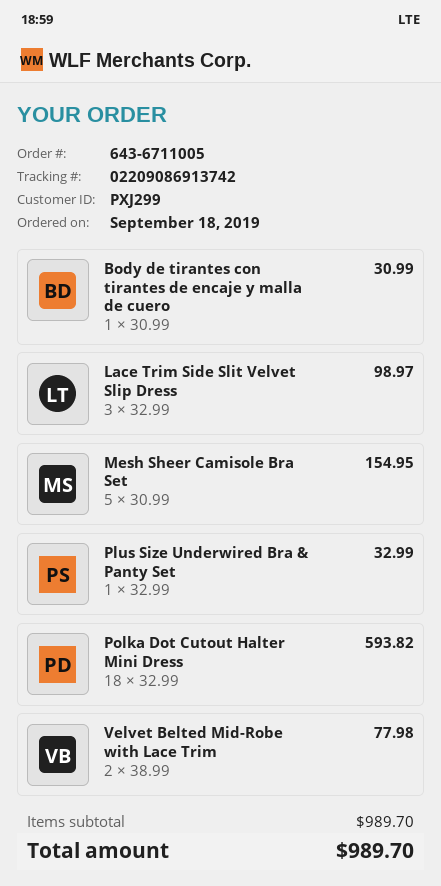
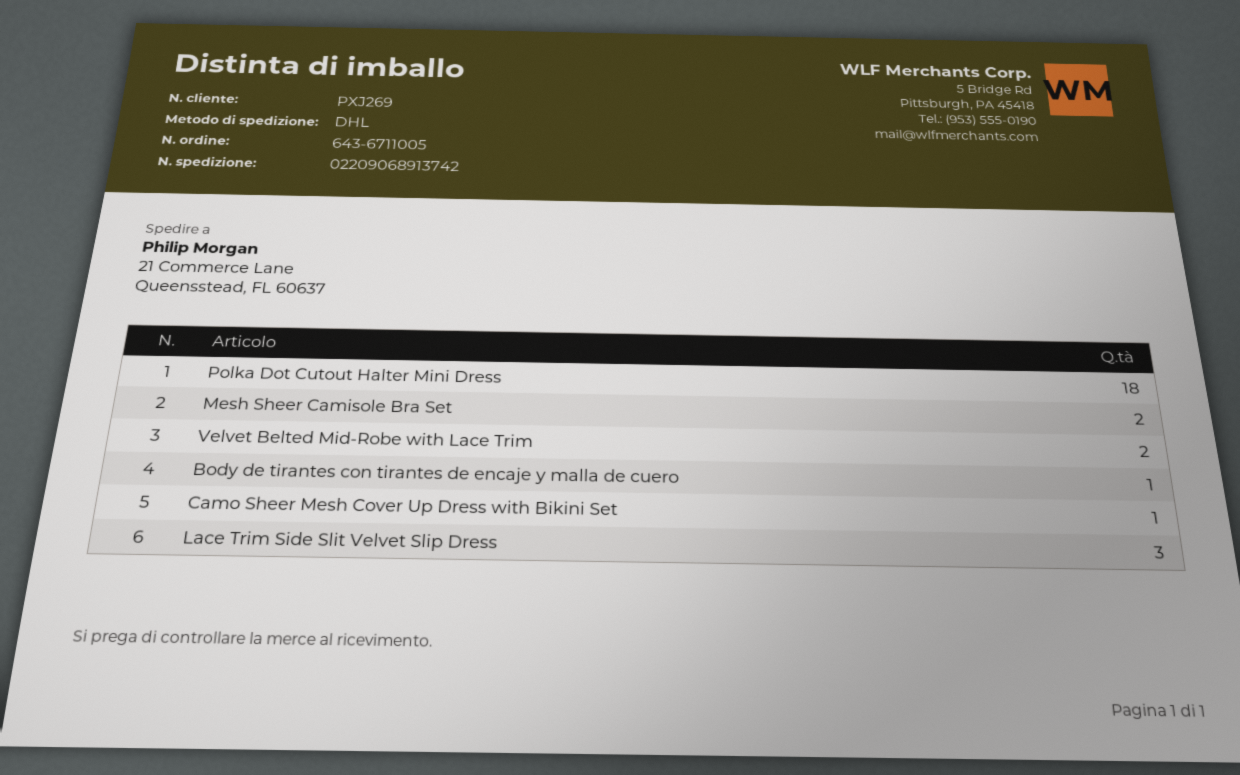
customer number: PXJ299 -> PXJ269
tracking number: 02209086913742 -> 02209068913742
Mesh Sheer Camisole Bra Set: 5 -> 2
Plus Size Underwired Bra & Panty Set: 1 -> none
Camo Sheer Mesh Cover Up Dress with Bikini Set: none -> 1

